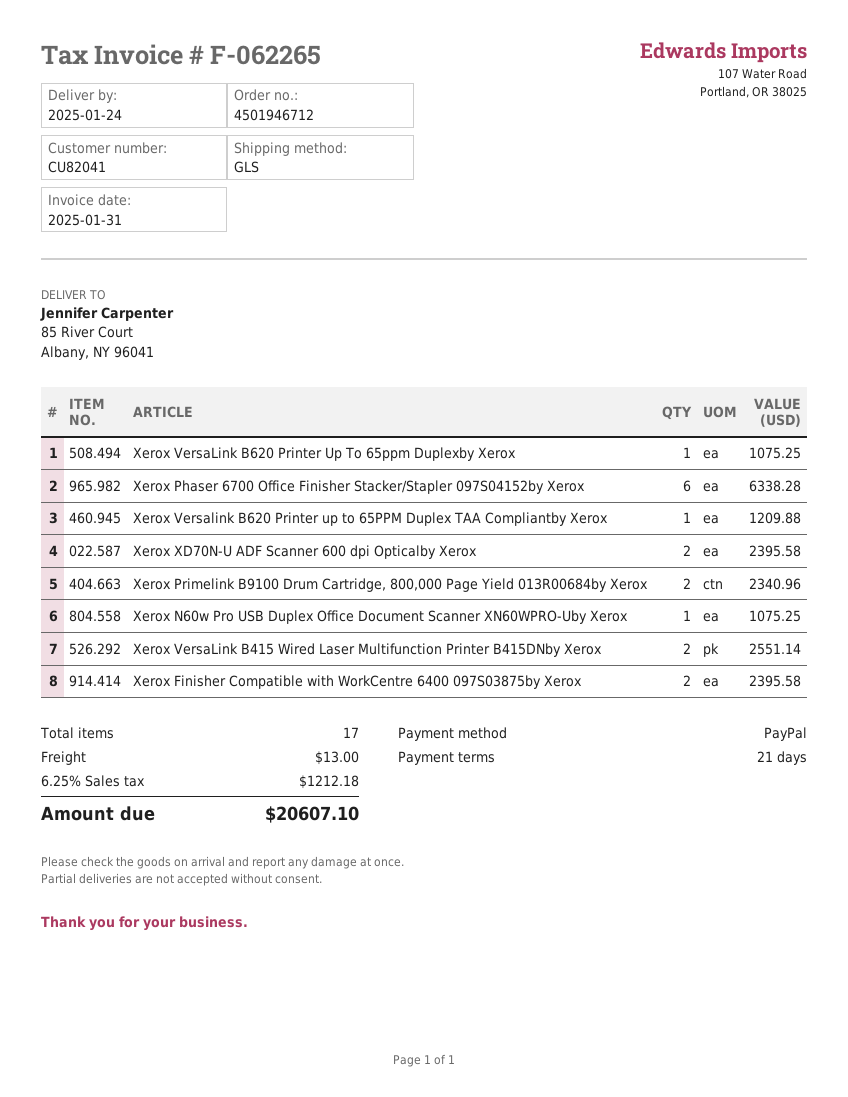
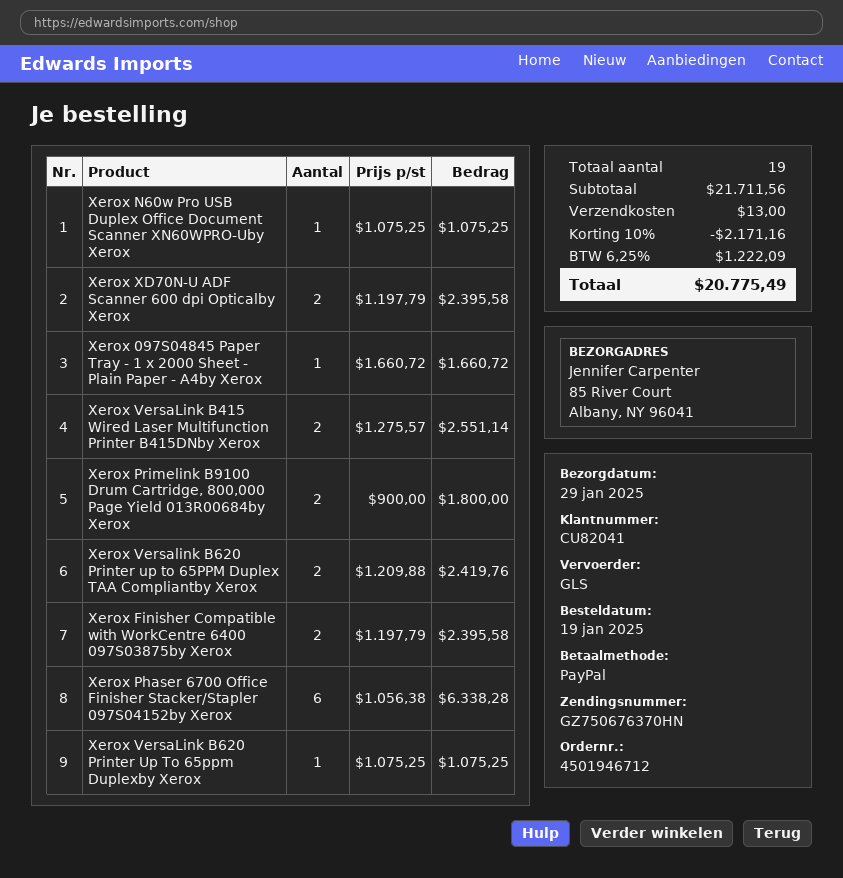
delivery date: 2025-01-24 -> 2025-01-29
Xerox Versalink B620 Printer up to 65PPM Duplex TAA Compliantby Xerox: 1 for 1209.88 -> 2 for 2419.76
Xerox Primelink B9100 Drum Cartridge, 800,000 Page Yield 013R00684by Xerox: 2 for 2340.96 -> 2 for 1800.00
Xerox 097S04845 Paper Tray - 1 x 2000 Sheet - Plain Paper - A4by Xerox: none -> 1 for 1660.72
total quantity: 17 -> 19
discount: none -> 10% = 2171.16
tax: 6.25% = 1212.18 -> 6.25% = 1222.09
total: 20607.10 -> 20775.49

